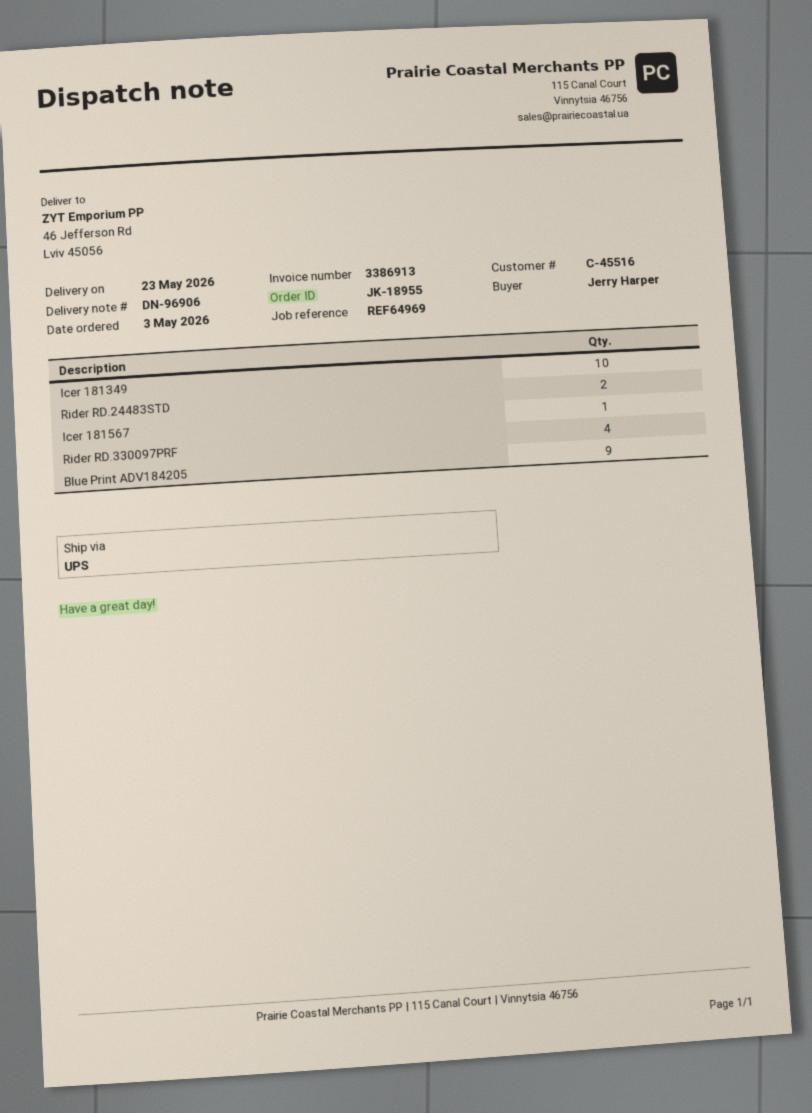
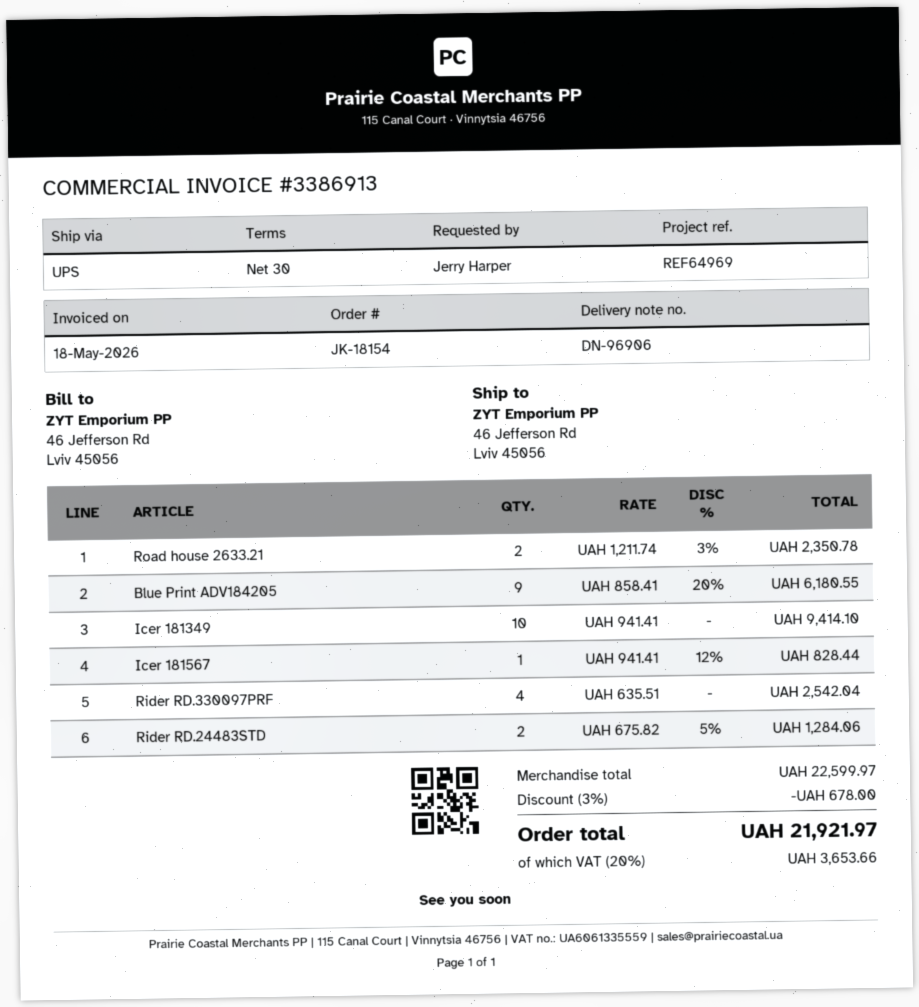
order number: JK-18955 -> JK-18154
Road house 2633.21: none -> 2

